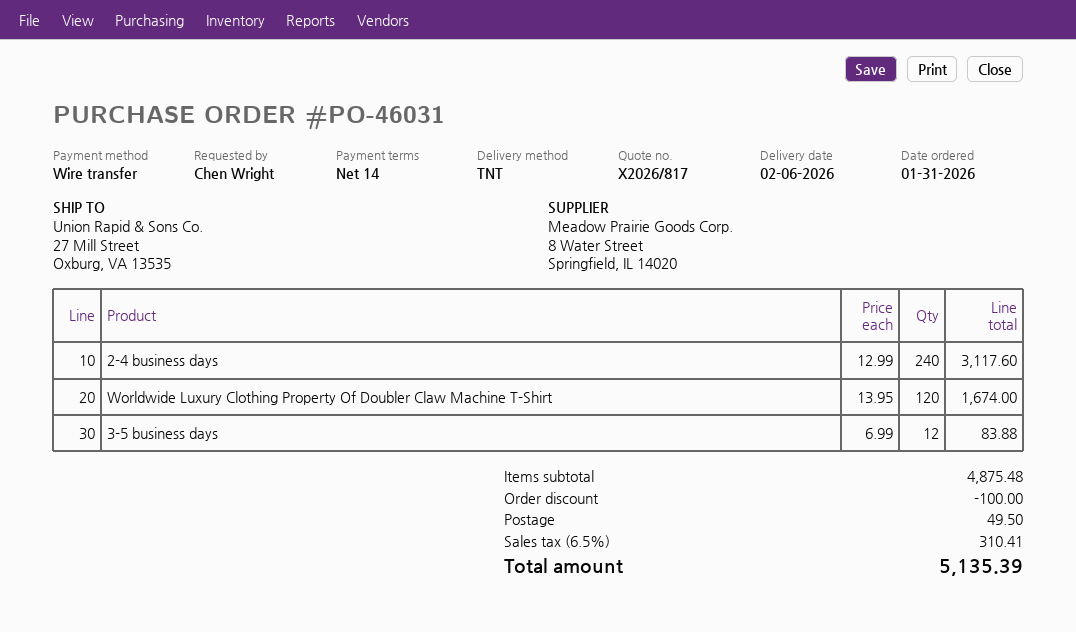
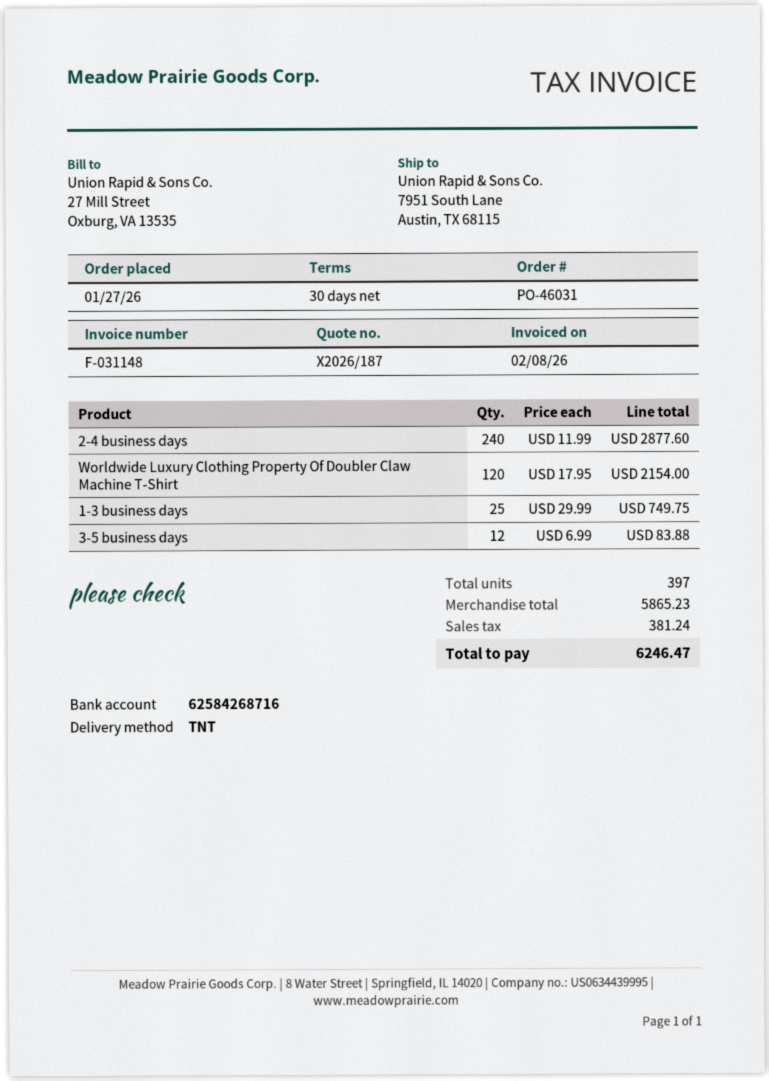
quote number: X2026/817 -> X2026/187
order date: 2026-01-31 -> 2026-01-27
payment terms: 14 days -> 30 days
ship to: 27 Mill Street, Oxburg, VA 13535 -> 7951 South Lane, Austin, TX 68115
2-4 business days: 240 x 12.99 = 3117.60 -> 240 x 11.99 = 2877.60
Worldwide Luxury Clothing Property Of Doubler Claw Machine T-Shirt: 120 x 13.95 = 1674.00 -> 120 x 17.95 = 2154.00
1-3 business days: none -> 25 x 29.99 = 749.75
subtotal: 4875.48 -> 5865.23
discount: 100.00 -> none
shipping: 49.50 -> none
tax: 310.41 -> 381.24
total: 5135.39 -> 6246.47

